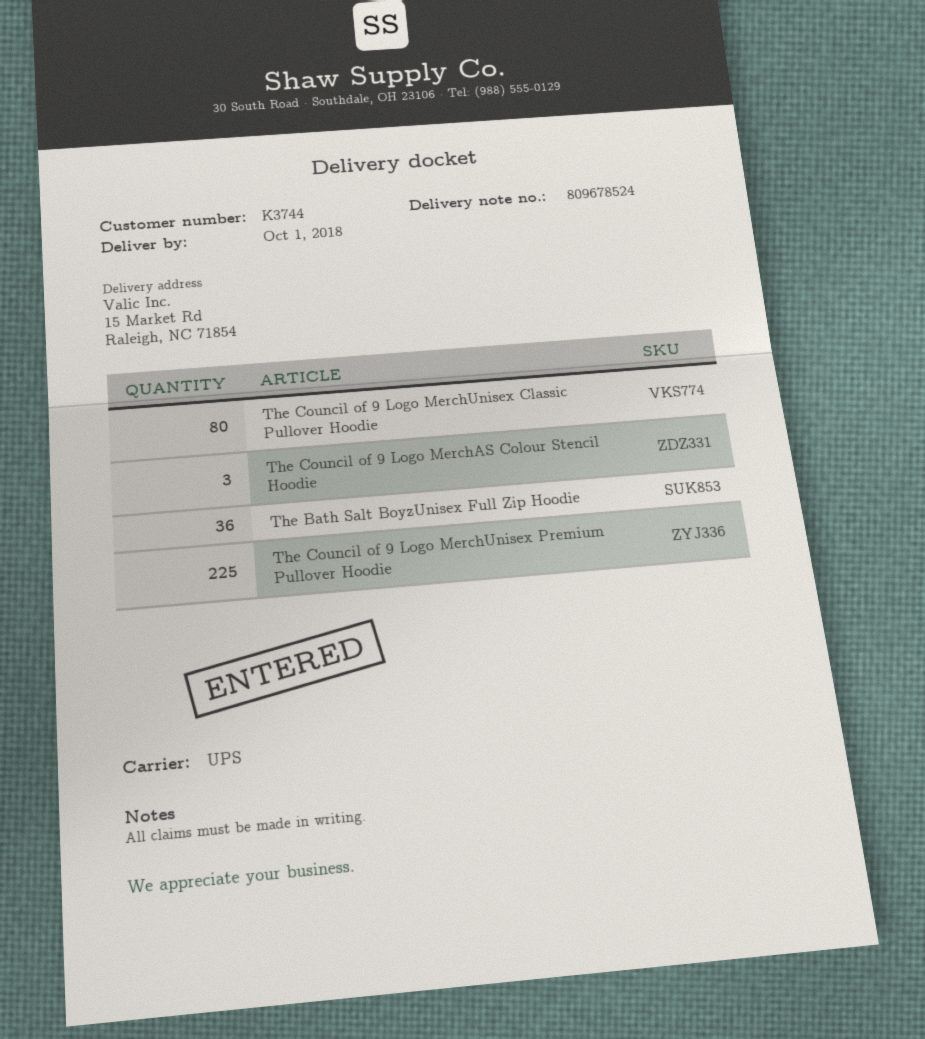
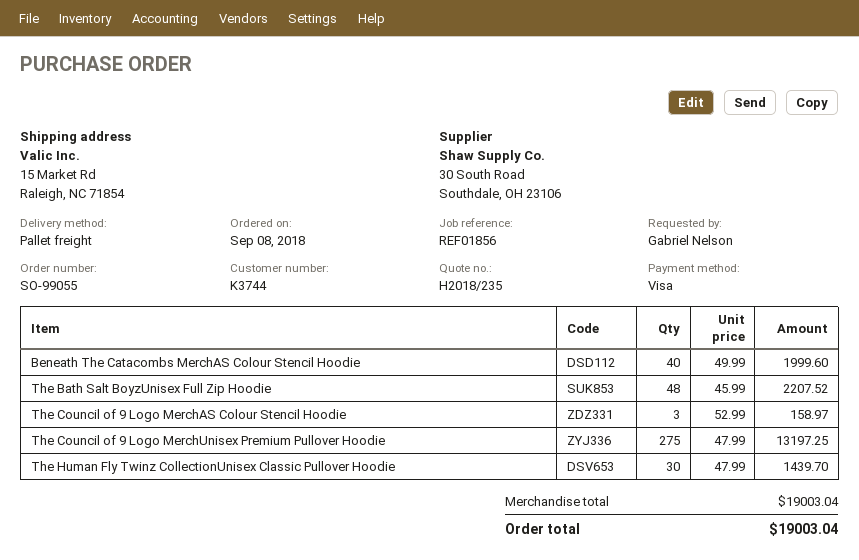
shipping method: UPS -> pallet freight
The Council of 9 Logo MerchUnisex Classic Pullover Hoodie: 80 -> none
The Bath Salt BoyzUnisex Full Zip Hoodie: 36 -> 48
The Council of 9 Logo MerchUnisex Premium Pullover Hoodie: 225 -> 275
Beneath The Catacombs MerchAS Colour Stencil Hoodie: none -> 40
The Human Fly Twinz CollectionUnisex Classic Pullover Hoodie: none -> 30

